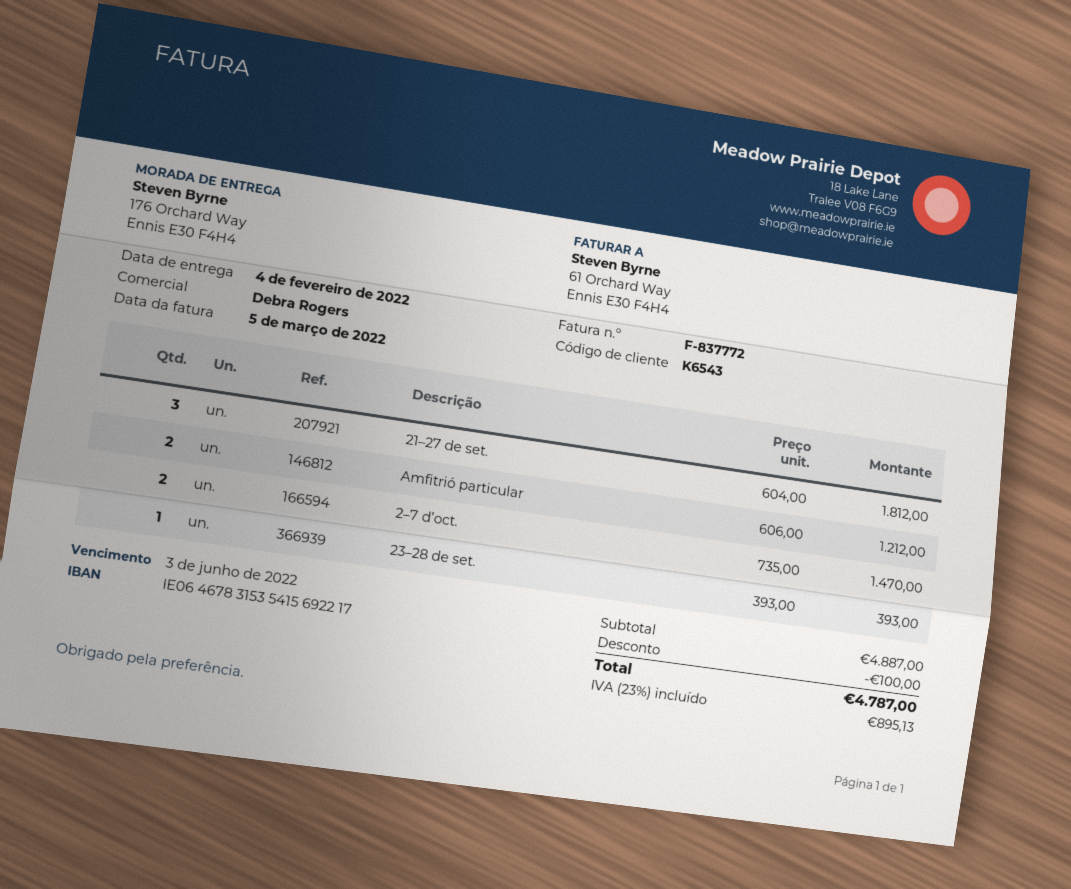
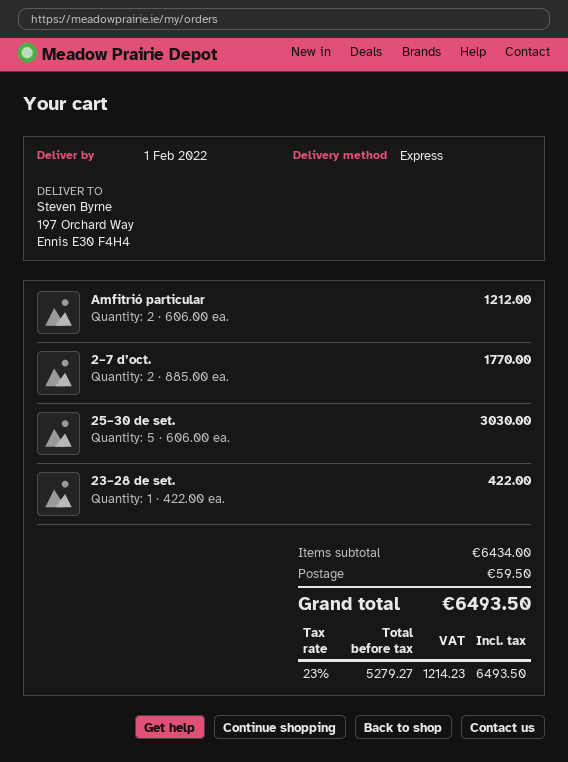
delivery date: 2022-02-04 -> 2022-02-01
ship to: 176 Orchard Way, Ennis E30 F4H4 -> 197 Orchard Way, Ennis E30 F4H4
21–27 de set.: 3 x 604.00 = 1812.00 -> none
2–7 d’oct.: 2 x 735.00 = 1470.00 -> 2 x 885.00 = 1770.00
23–28 de set.: 1 x 393.00 = 393.00 -> 1 x 422.00 = 422.00
25–30 de set.: none -> 5 x 606.00 = 3030.00
subtotal: 4887.00 -> 6434.00
discount: 100.00 -> none
shipping: none -> 59.50
tax: 23% = 895.13 -> 23% = 1214.23
total: 4787.00 -> 6493.50

